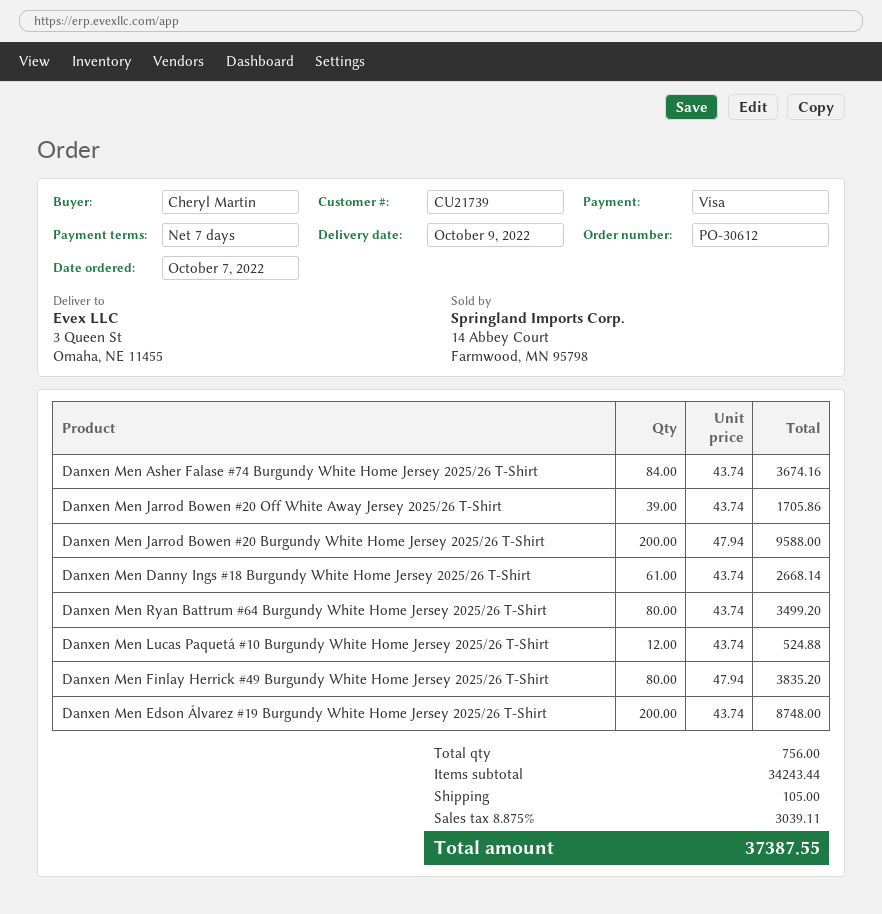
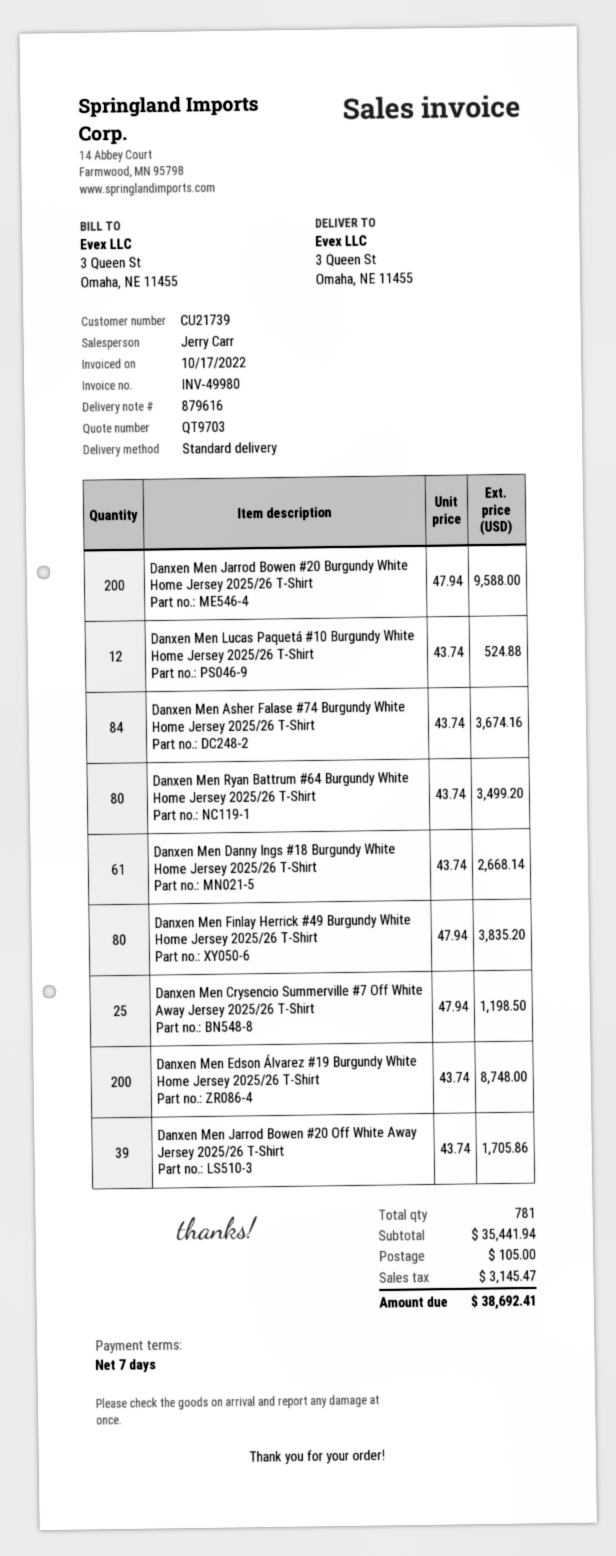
Danxen Men Crysencio Summerville #7 Off White Away Jersey 2025/26 T-Shirt: none -> 25 x 47.94 = 1198.50
total quantity: 756 -> 781
subtotal: 34243.44 -> 35441.94
tax: 3039.11 -> 3145.47
total: 37387.55 -> 38692.41

